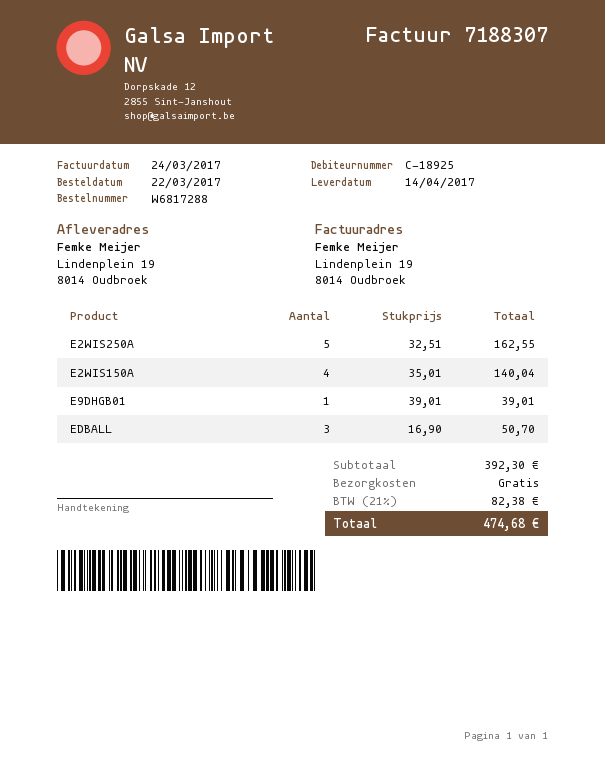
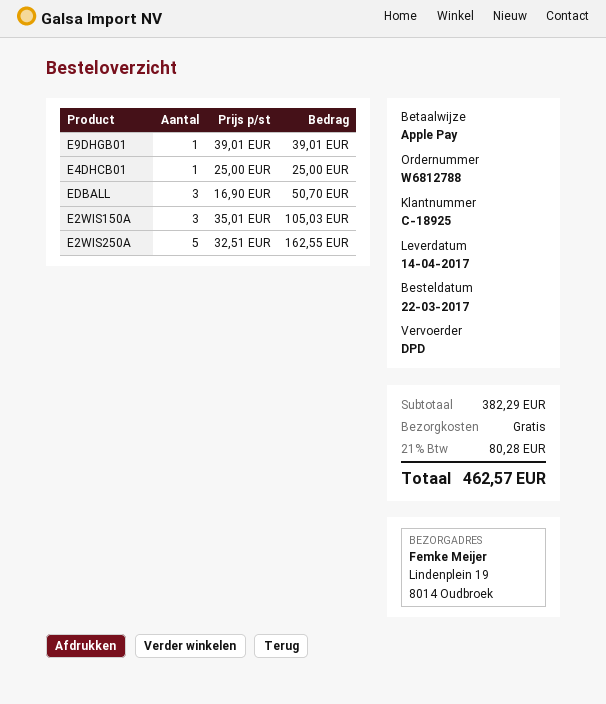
order number: W6817288 -> W6812788
E2WIS150A: 4 x 35.01 = 140.04 -> 3 x 35.01 = 105.03
E4DHCB01: none -> 1 x 25.00 = 25.00
subtotal: 392.30 -> 382.29
tax: 21% = 82.38 -> 21% = 80.28
total: 474.68 -> 462.57

